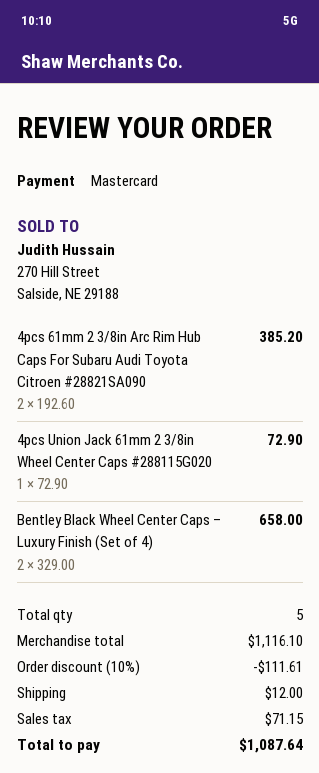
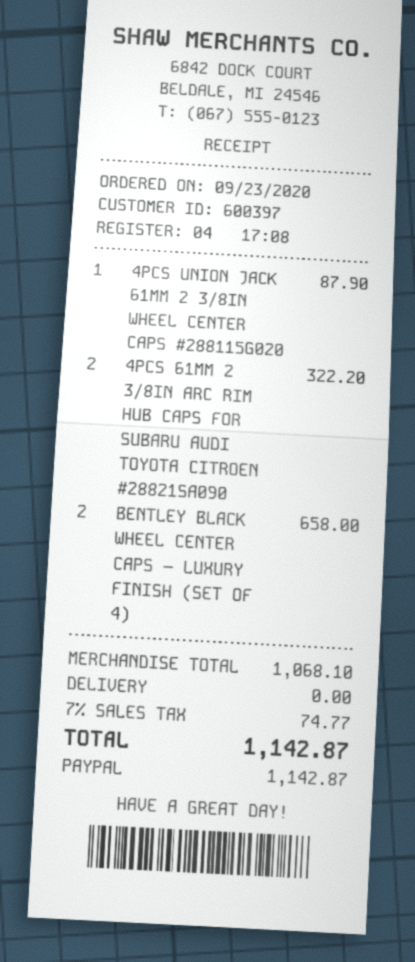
payment method: Mastercard -> PayPal
4pcs 61mm 2 3/8in Arc Rim Hub Caps For Subaru Audi Toyota Citroen #28821SA090: 2 for 385.20 -> 2 for 322.20
4pcs Union Jack 61mm 2 3/8in Wheel Center Caps #288115G020: 1 for 72.90 -> 1 for 87.90
subtotal: 1116.10 -> 1068.10
discount: 10% = 111.61 -> none
shipping: 12.00 -> 0.00
tax: 71.15 -> 74.77
total: 1087.64 -> 1142.87

